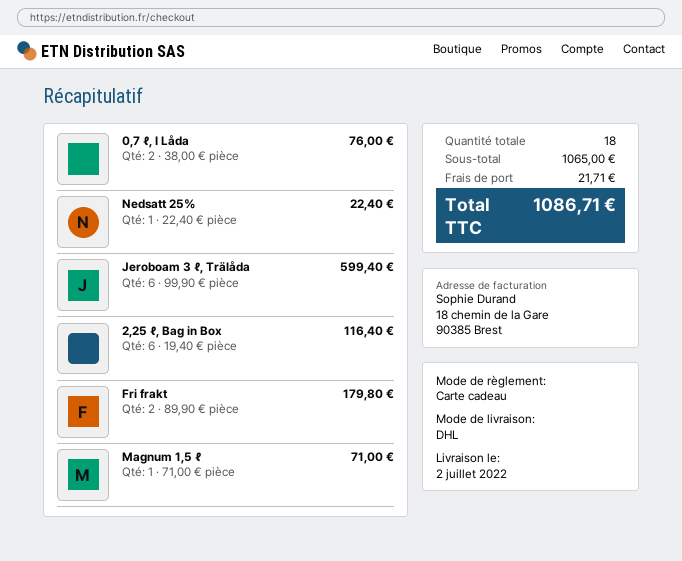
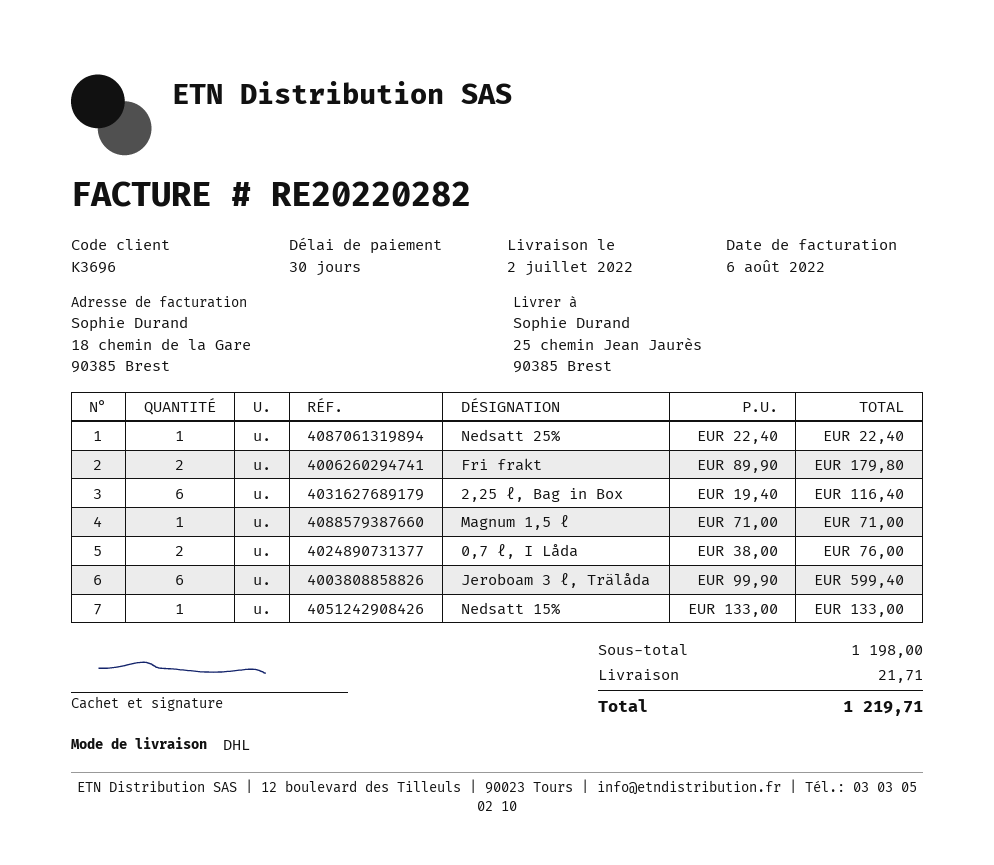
Nedsatt 15%: none -> 1 x 133.00 = 133.00
subtotal: 1065.00 -> 1198.00
total: 1086.71 -> 1219.71

